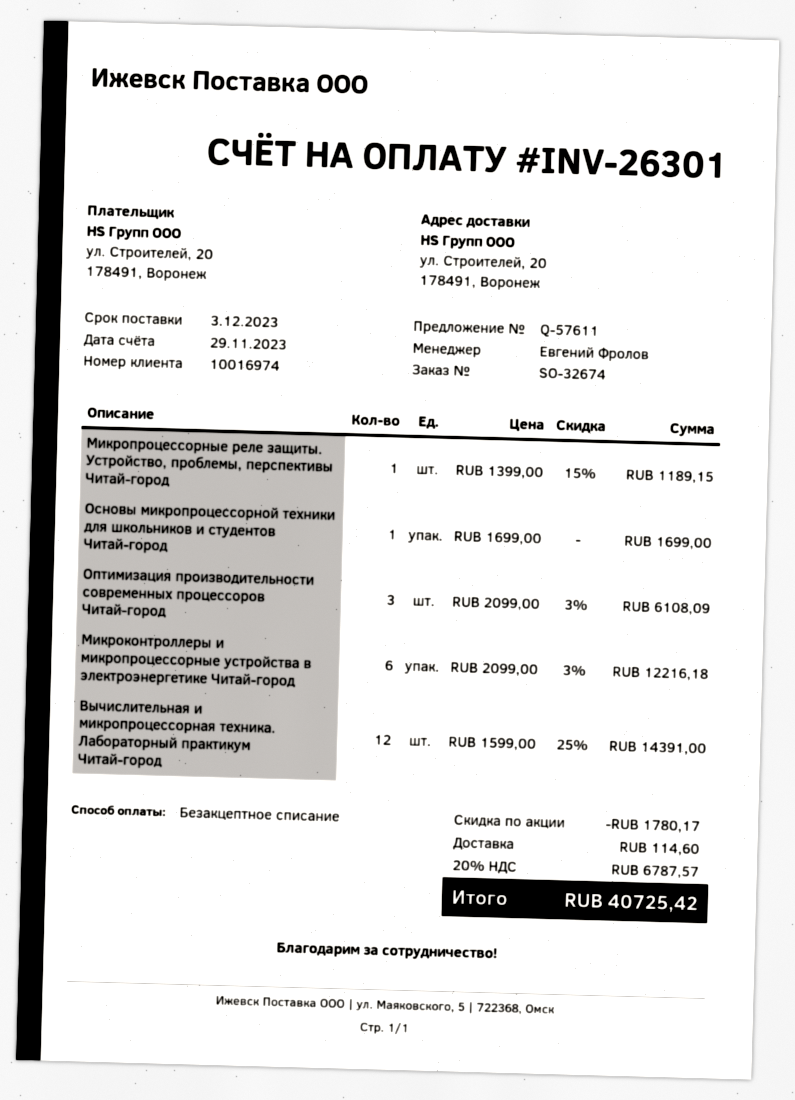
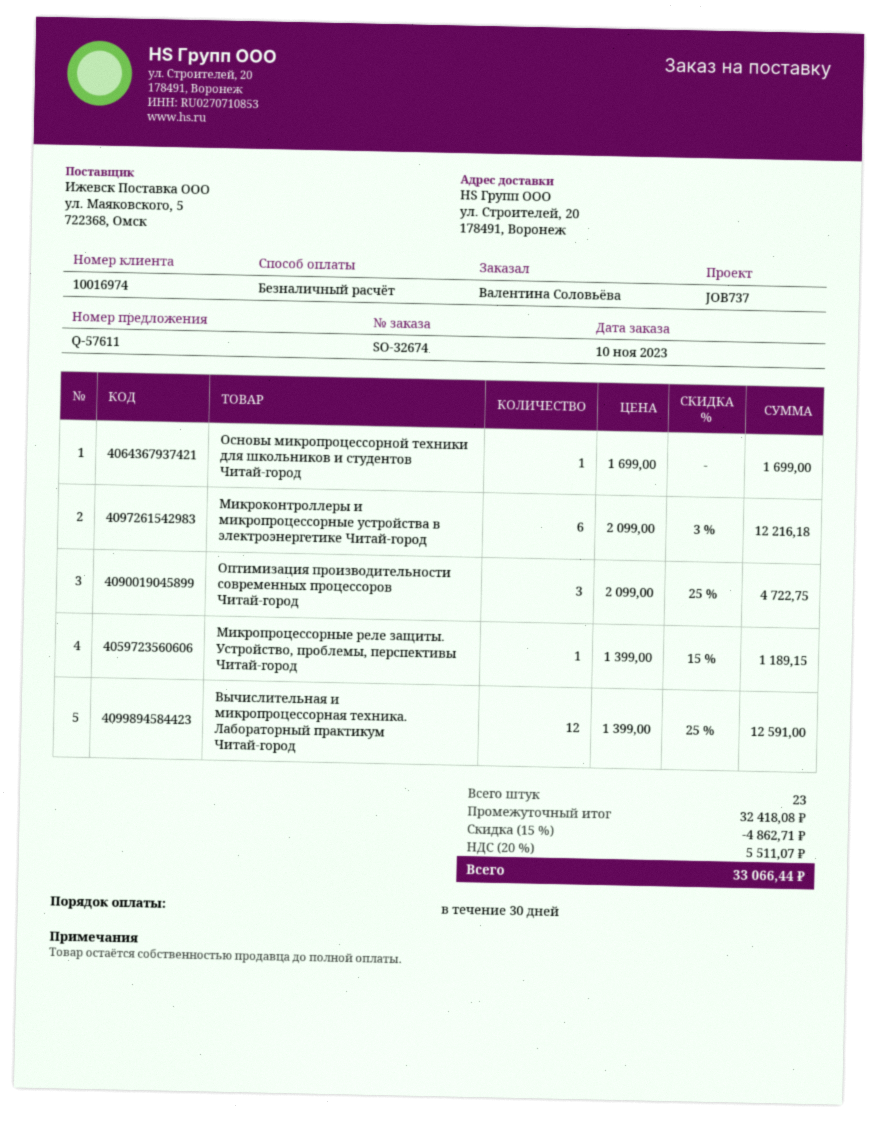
payment method: direct debit -> bank transfer
Оптимизация производительности современных процессоров Читай-город: 3 x 2099.00 - 3% = 6108.09 -> 3 x 2099.00 - 25% = 4722.75
Вычислительная и микропроцессорная техника. Лабораторный практикум Читай-город: 12 x 1599.00 - 25% = 14391.00 -> 12 x 1399.00 - 25% = 12591.00
discount: 1780.17 -> 4862.71
shipping: 114.60 -> none
tax: 20% = 6787.57 -> 20% = 5511.07
total: 40725.42 -> 33066.44

